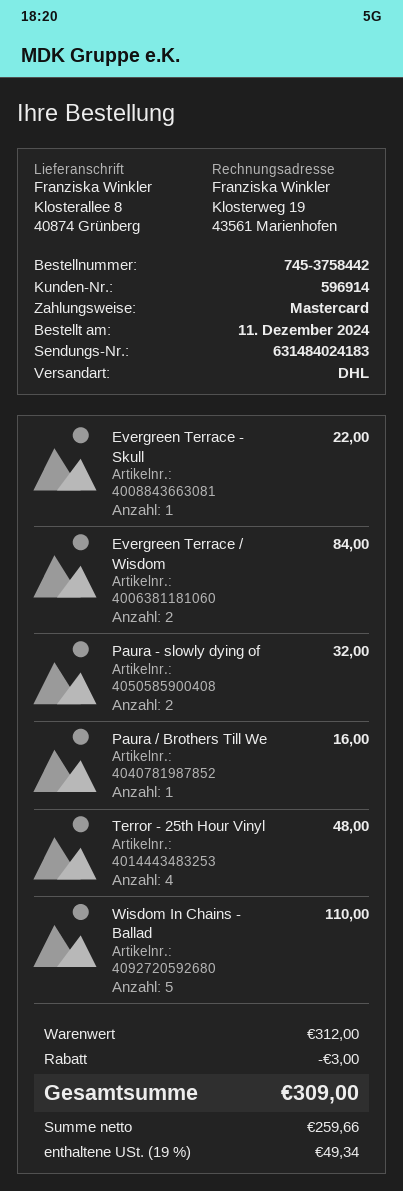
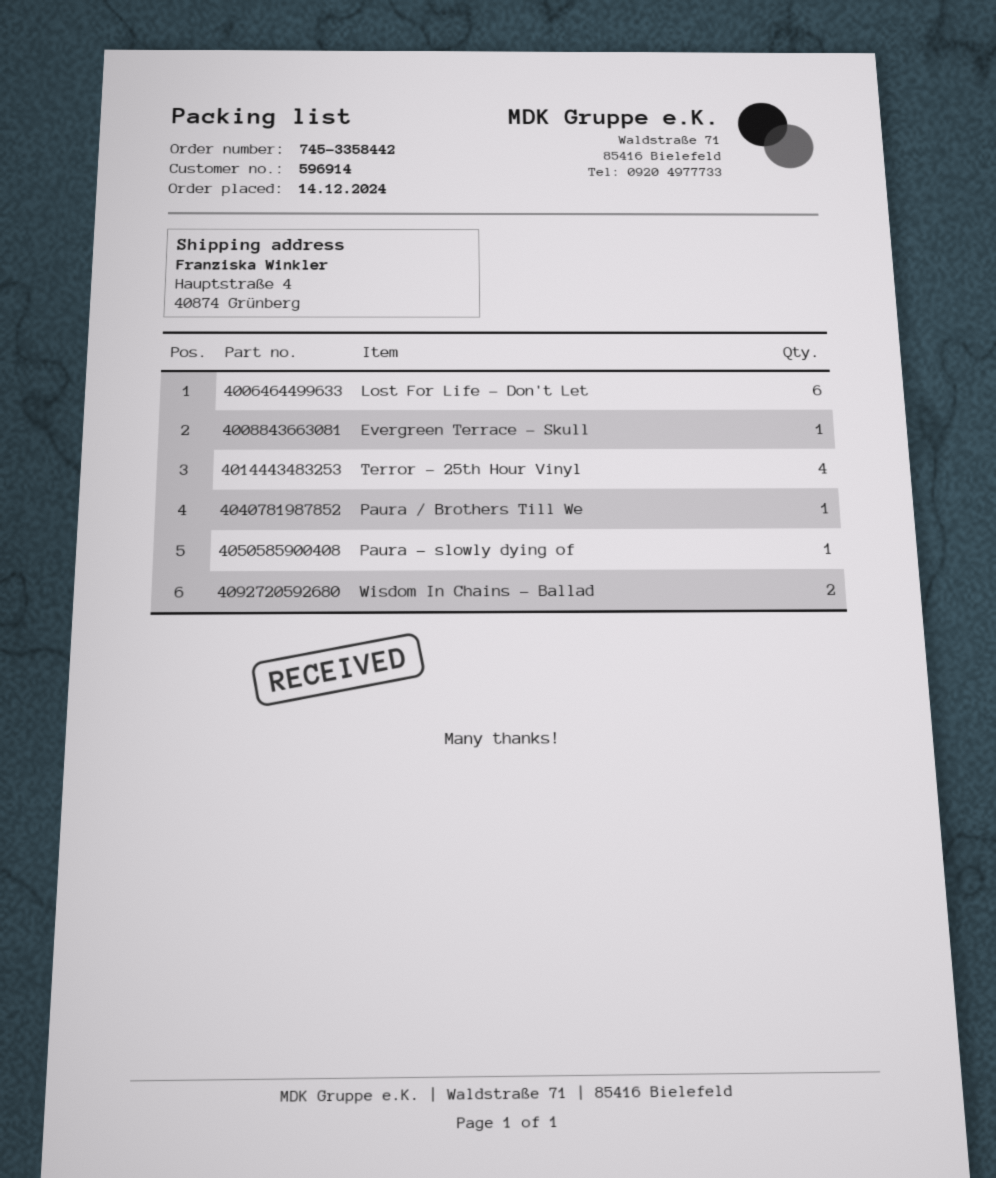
order number: 745-3758442 -> 745-3358442
order date: 2024-12-11 -> 2024-12-14
ship to: Klosterallee 8, 40874 Grünberg -> Hauptstraße 4, 40874 Grünberg
Evergreen Terrace / Wisdom: 2 -> none
Paura - slowly dying of: 2 -> 1
Wisdom In Chains - Ballad: 5 -> 2
Lost For Life - Don't Let: none -> 6

